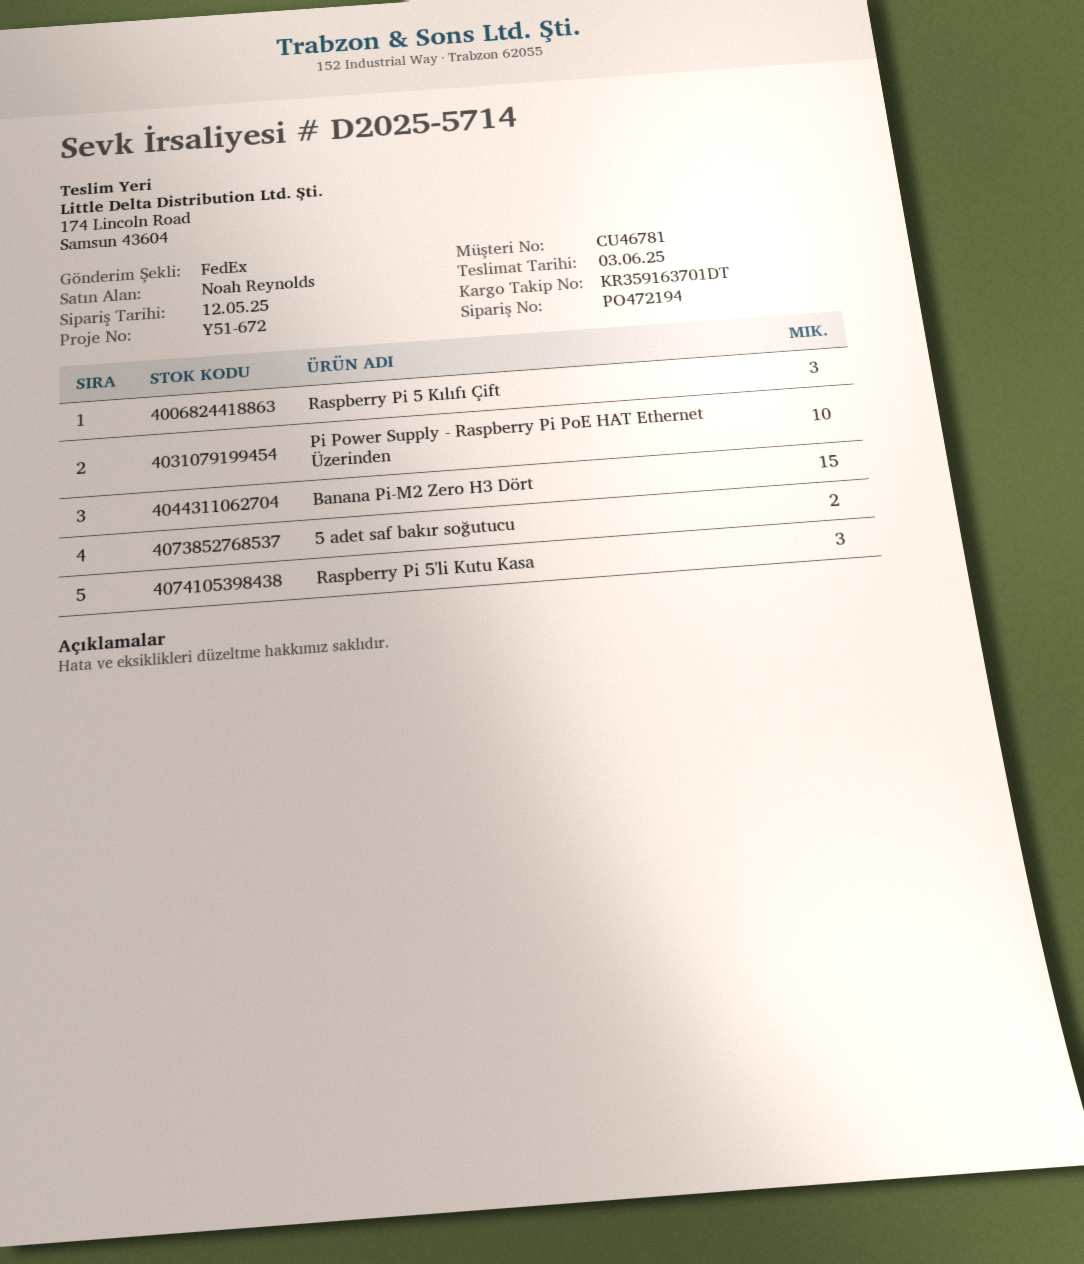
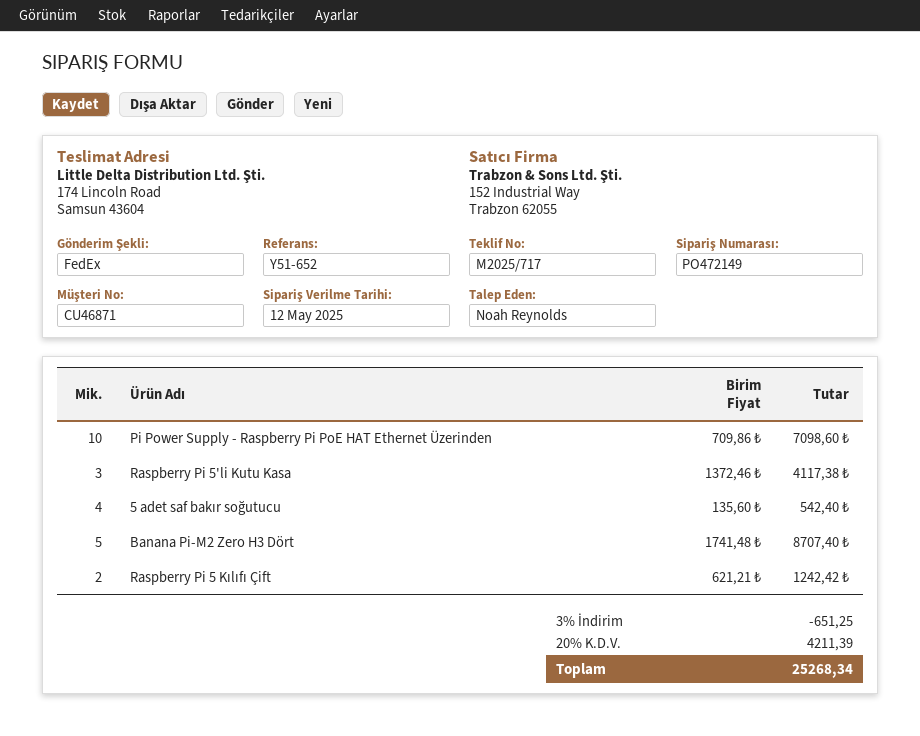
order number: PO472194 -> PO472149
customer number: CU46781 -> CU46871
reference: Y51-672 -> Y51-652
Raspberry Pi 5 Kılıfı Çift: 3 -> 2
Banana Pi-M2 Zero H3 Dört: 15 -> 5
5 adet saf bakır soğutucu: 2 -> 4

